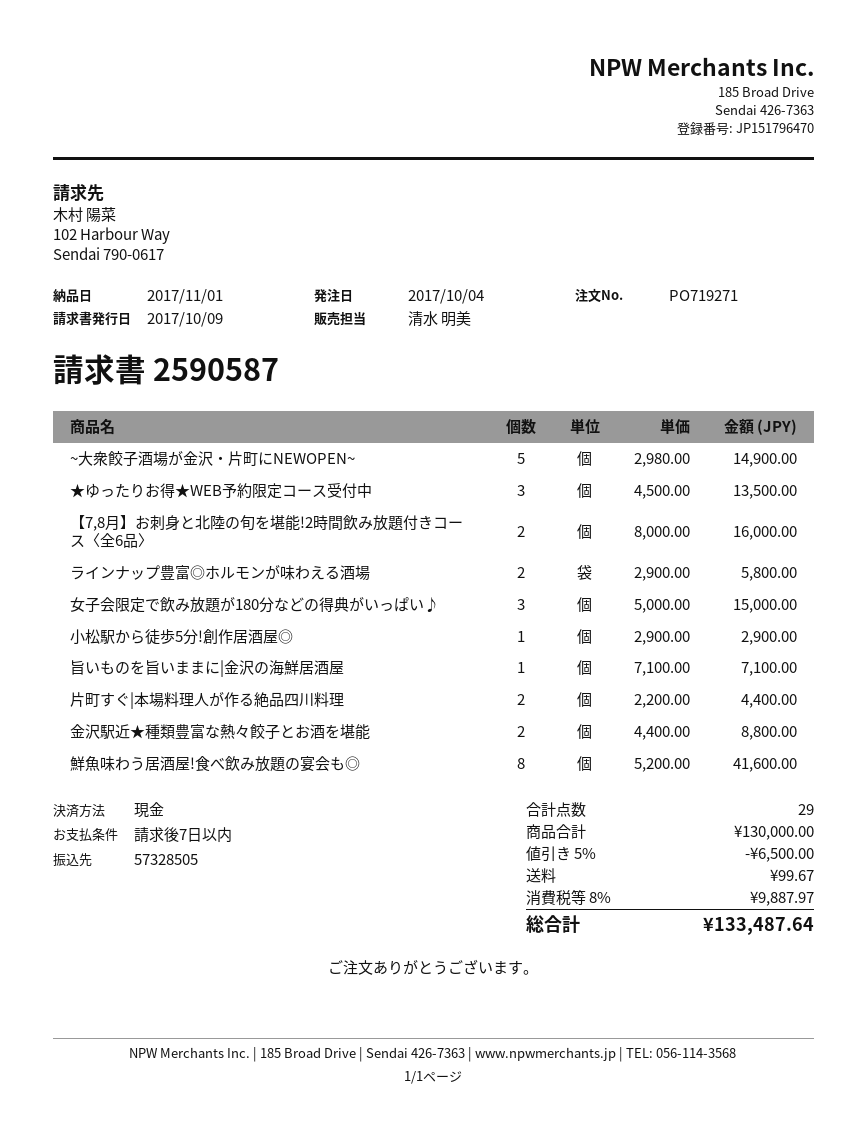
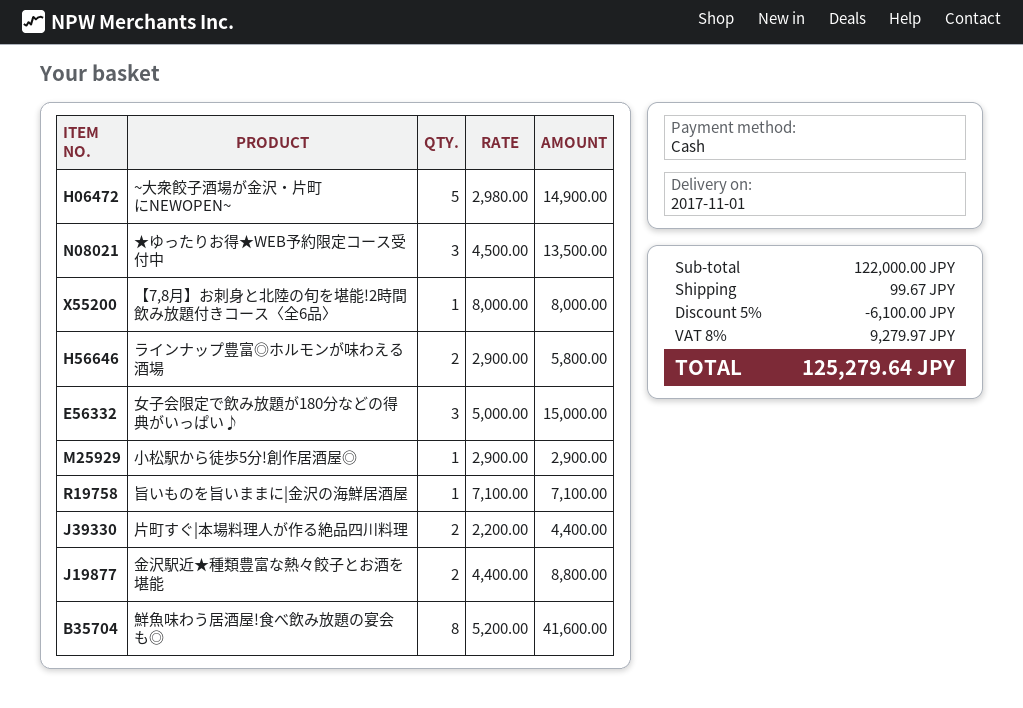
【7,8月】お刺身と北陸の旬を堪能!2時間飲み放題付きコース〈全6品〉: 2 x 8000.00 = 16000.00 -> 1 x 8000.00 = 8000.00
subtotal: 130000.00 -> 122000.00
discount: 5% = 6500.00 -> 5% = 6100.00
tax: 8% = 9887.97 -> 8% = 9279.97
total: 133487.64 -> 125279.64

